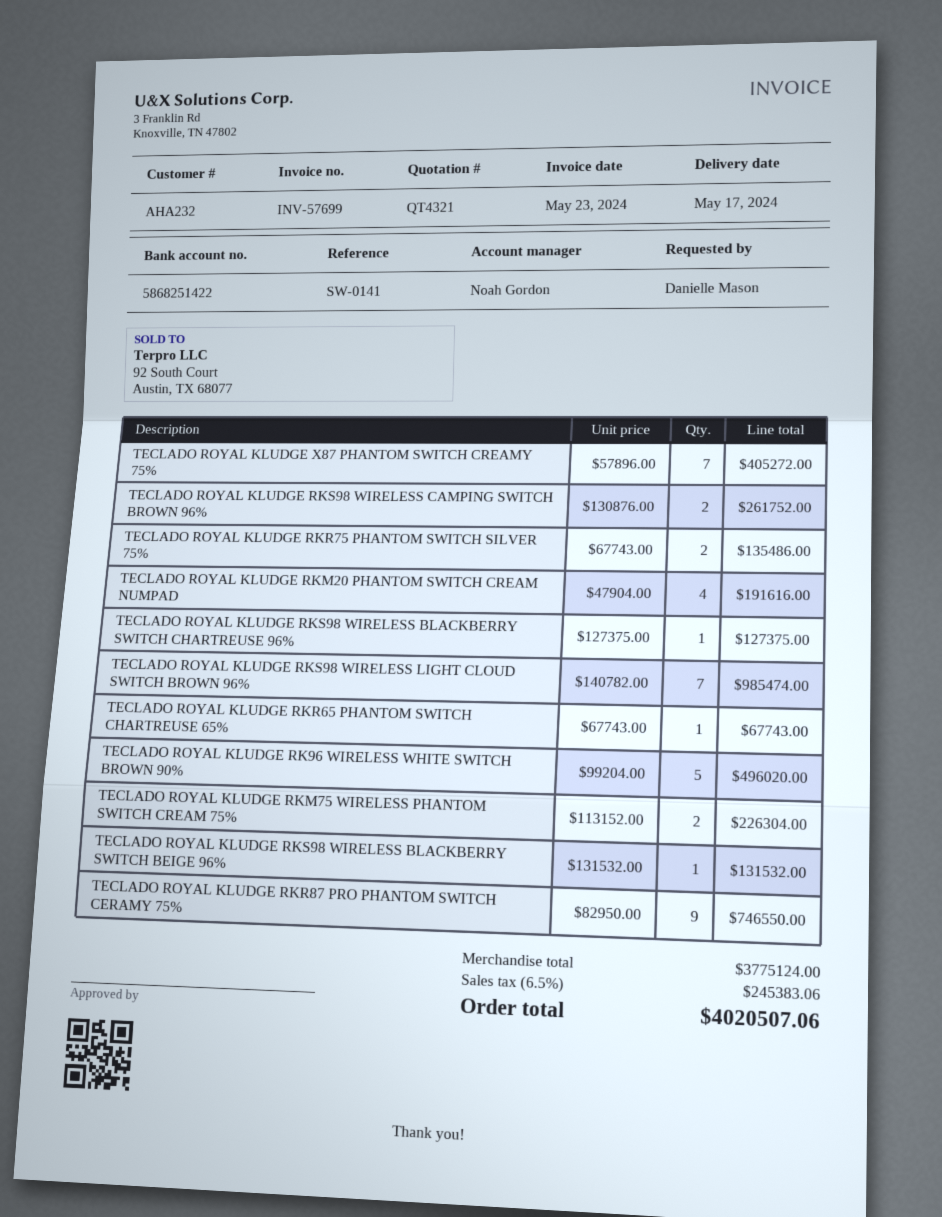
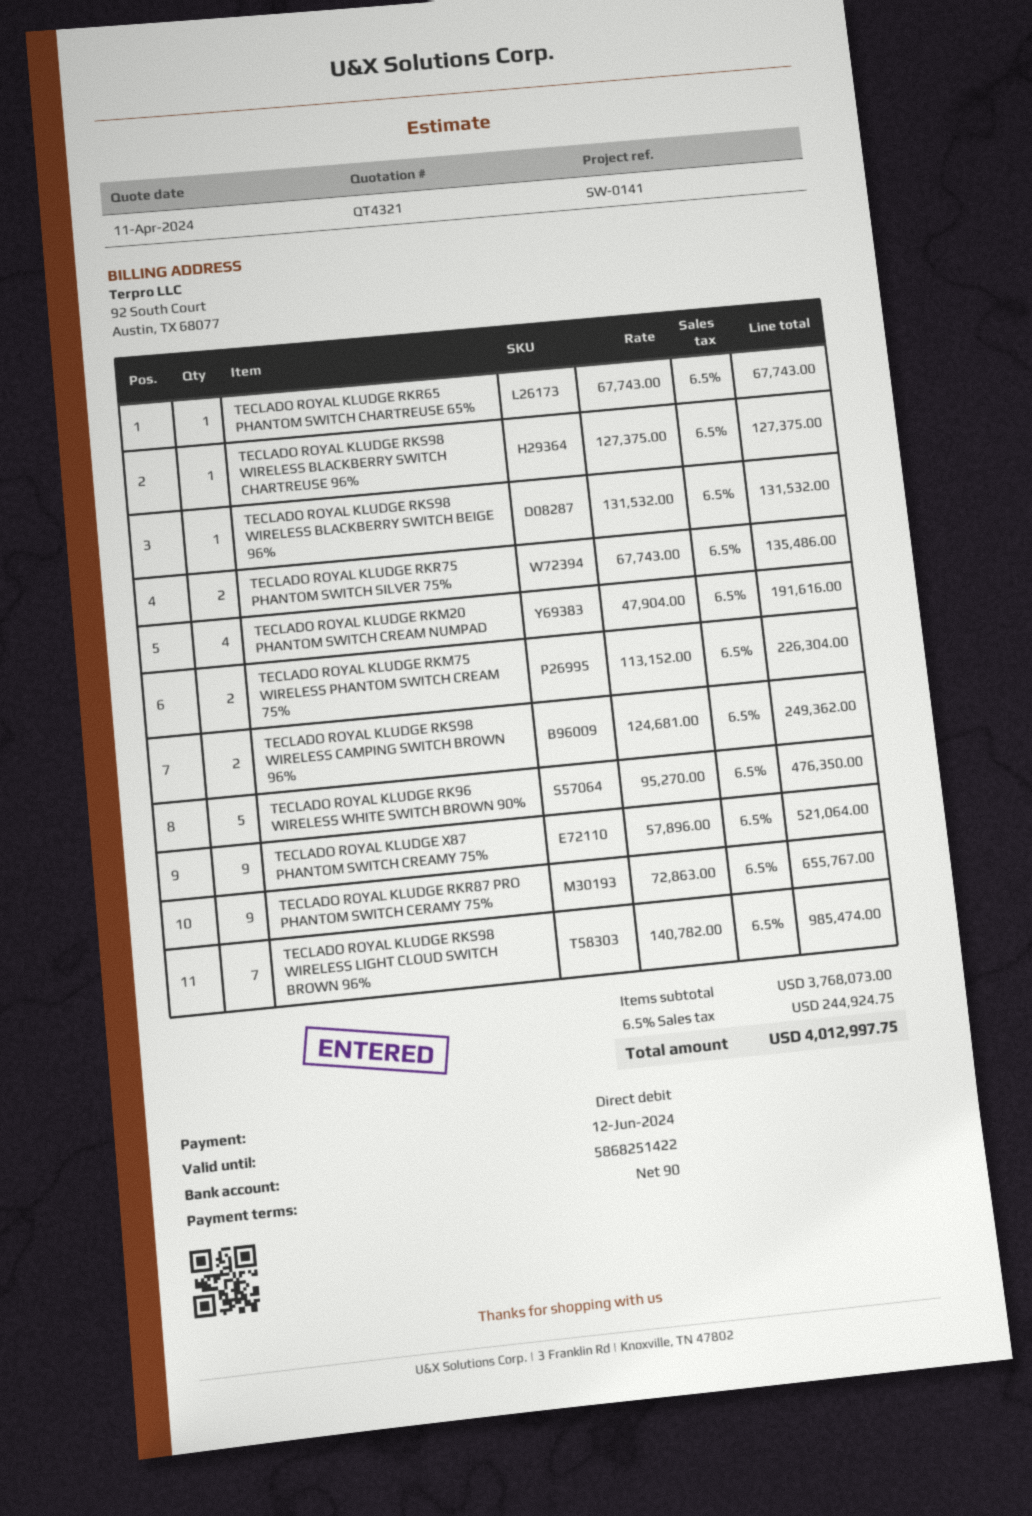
TECLADO ROYAL KLUDGE X87 PHANTOM SWITCH CREAMY 75%: 7 x 57896.00 = 405272.00 -> 9 x 57896.00 = 521064.00
TECLADO ROYAL KLUDGE RKS98 WIRELESS CAMPING SWITCH BROWN 96%: 2 x 130876.00 = 261752.00 -> 2 x 124681.00 = 249362.00
TECLADO ROYAL KLUDGE RK96 WIRELESS WHITE SWITCH BROWN 90%: 5 x 99204.00 = 496020.00 -> 5 x 95270.00 = 476350.00
TECLADO ROYAL KLUDGE RKR87 PRO PHANTOM SWITCH CERAMY 75%: 9 x 82950.00 = 746550.00 -> 9 x 72863.00 = 655767.00
subtotal: 3775124.00 -> 3768073.00
tax: 6.5% = 245383.06 -> 6.5% = 244924.75
total: 4020507.06 -> 4012997.75

